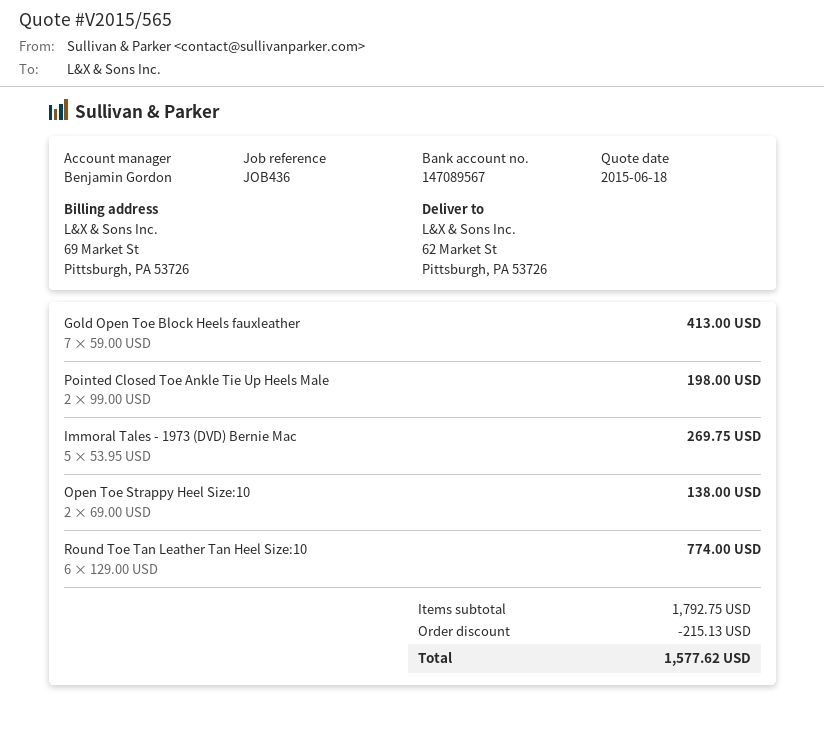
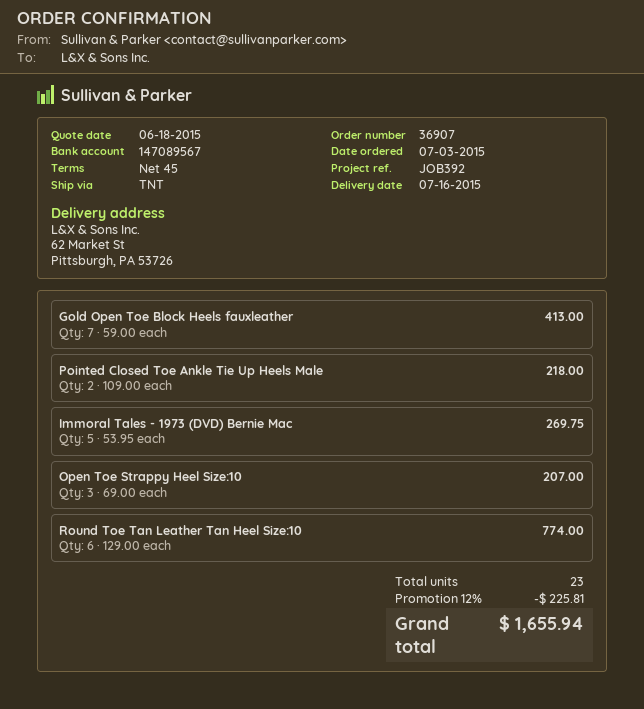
reference: JOB436 -> JOB392
Pointed Closed Toe Ankle Tie Up Heels Male: 2 x 99.00 = 198.00 -> 2 x 109.00 = 218.00
Open Toe Strappy Heel Size:10: 2 x 69.00 = 138.00 -> 3 x 69.00 = 207.00
discount: 215.13 -> 225.81
total: 1577.62 -> 1655.94

